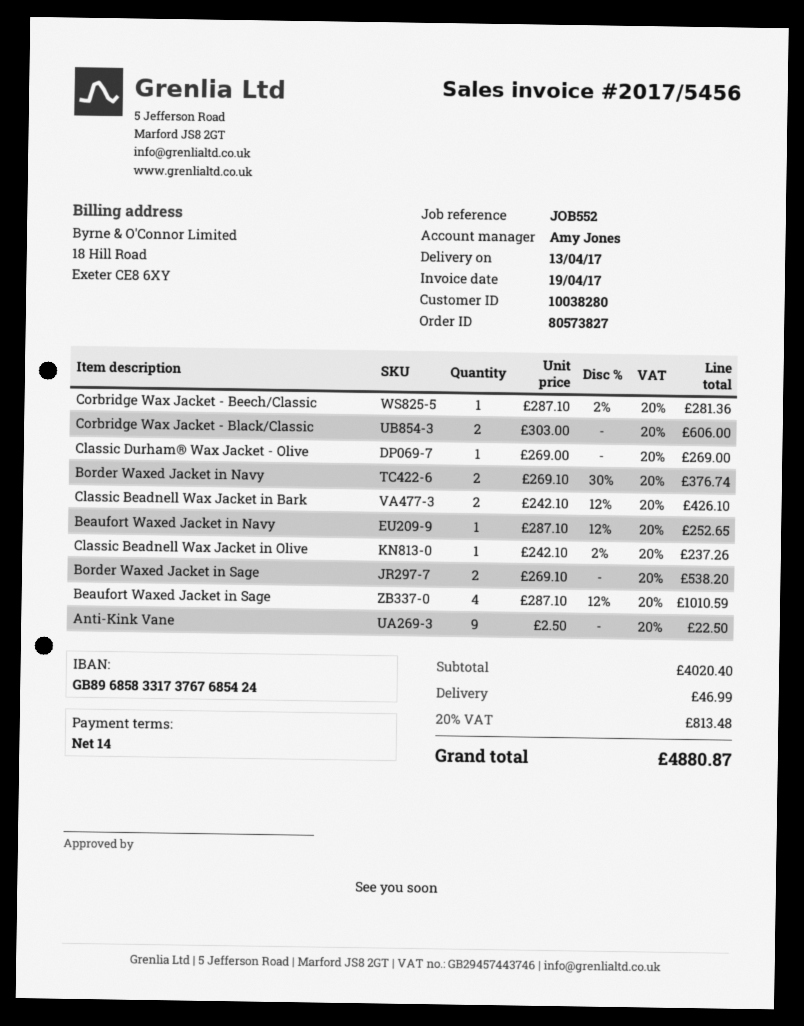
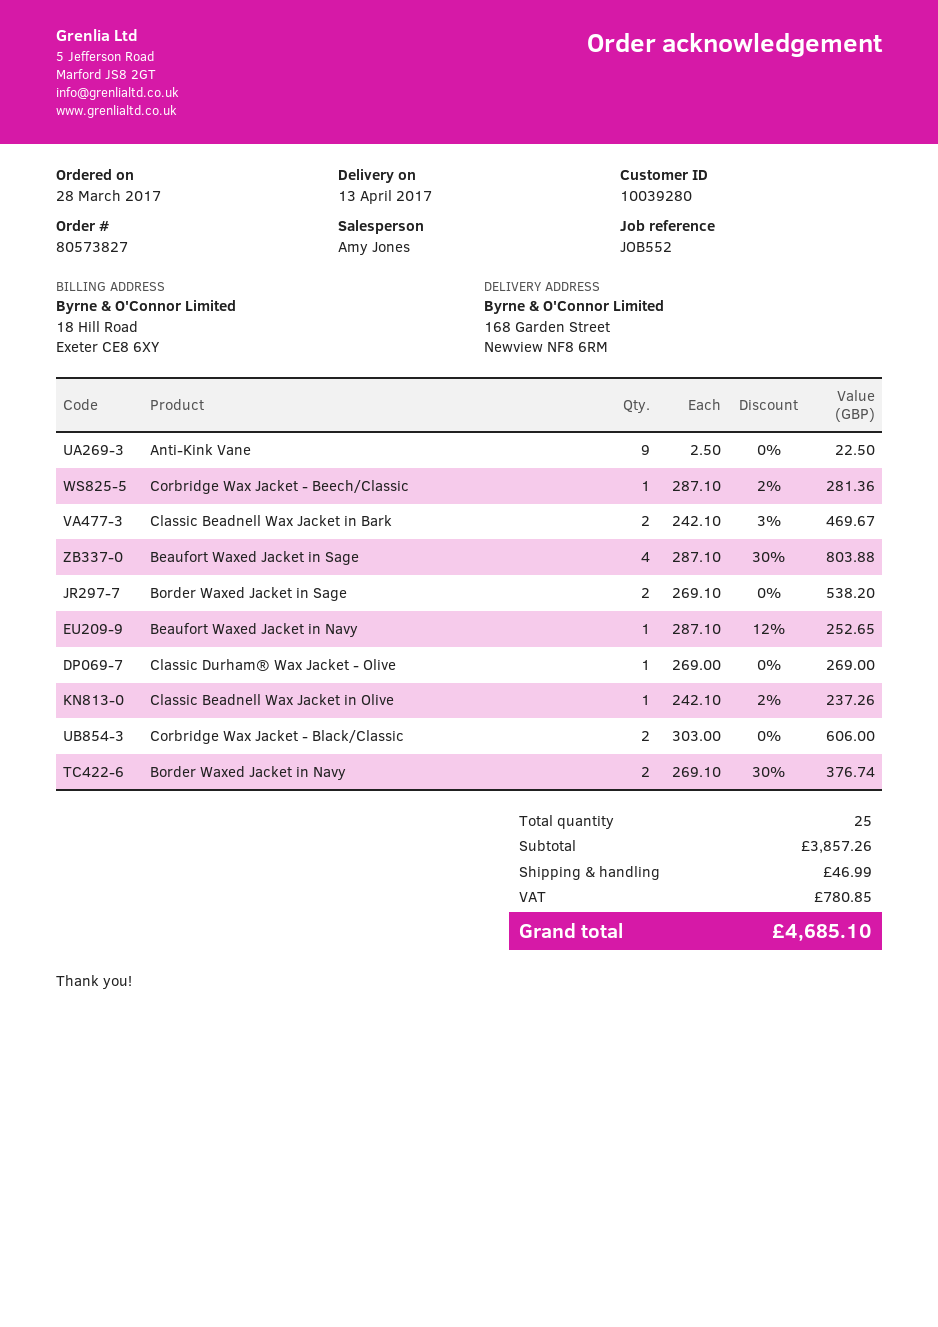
customer number: 10038280 -> 10039280
Classic Beadnell Wax Jacket in Bark: 2 x 242.10 - 12% = 426.10 -> 2 x 242.10 - 3% = 469.67
Beaufort Waxed Jacket in Sage: 4 x 287.10 - 12% = 1010.59 -> 4 x 287.10 - 30% = 803.88
subtotal: 4020.40 -> 3857.26
tax: 813.48 -> 780.85
total: 4880.87 -> 4685.10

